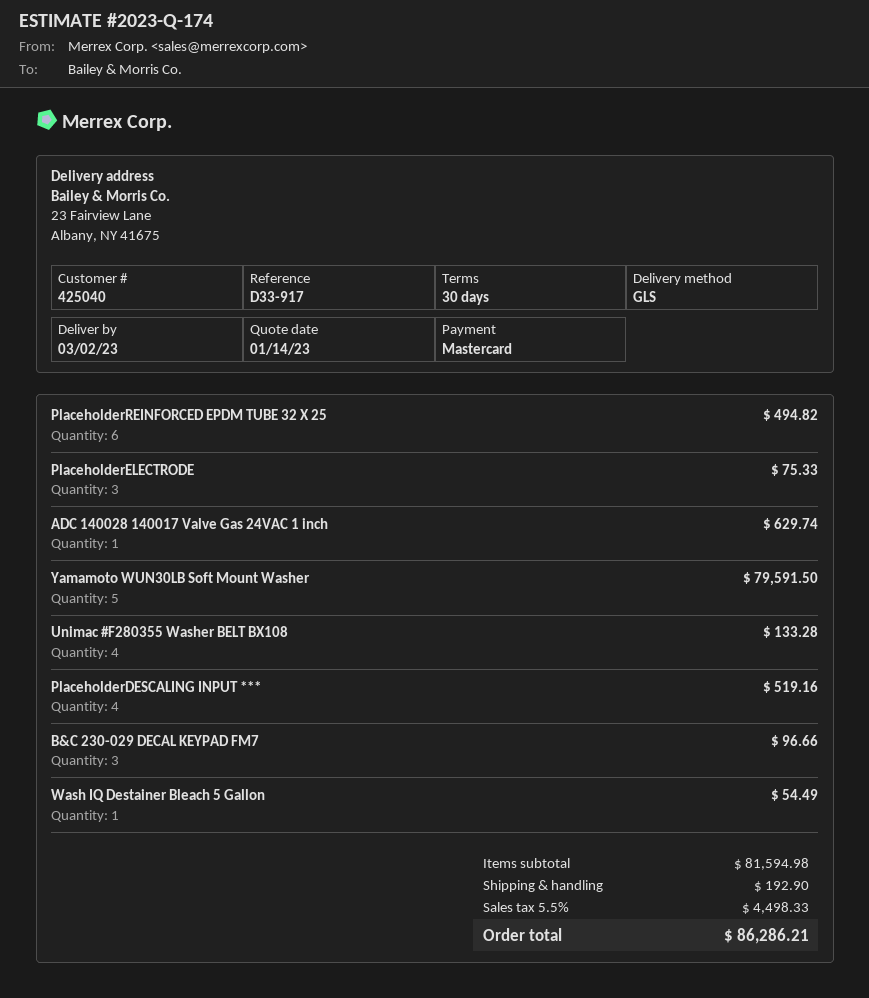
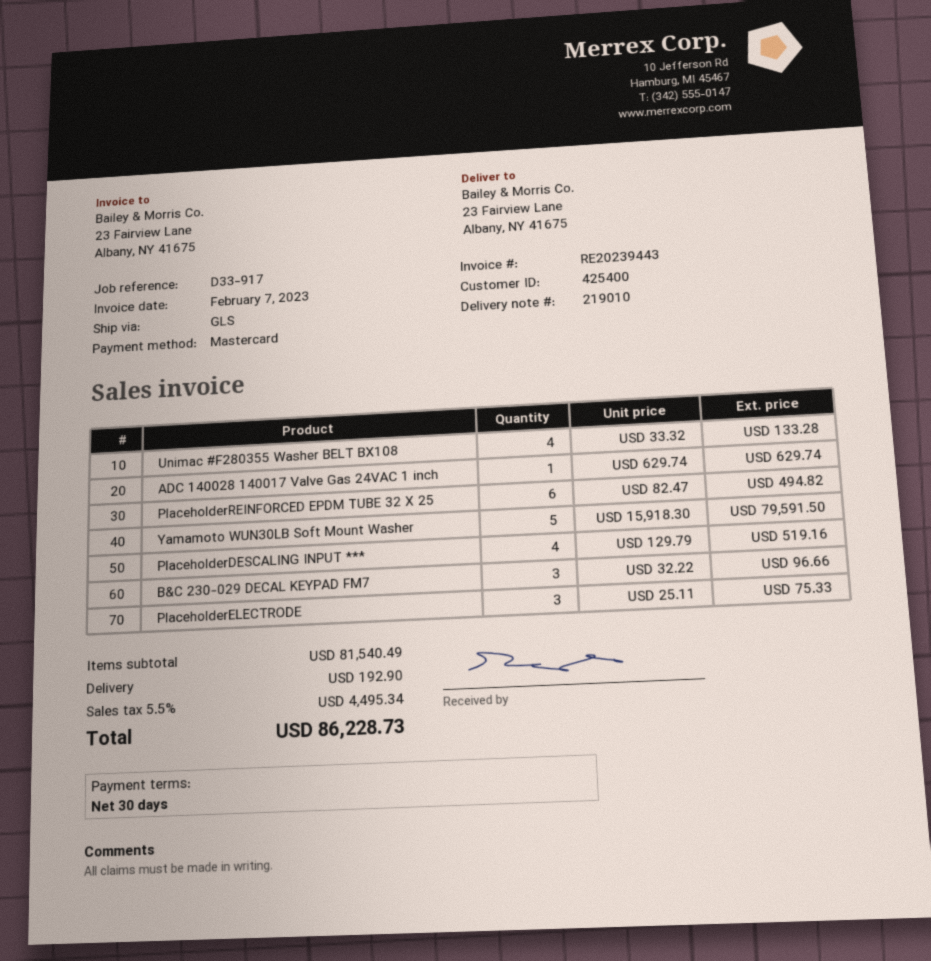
customer number: 425040 -> 425400
Wash IQ Destainer Bleach 5 Gallon: 1 for 54.49 -> none
subtotal: 81594.98 -> 81540.49
tax: 5.5% = 4498.33 -> 5.5% = 4495.34
total: 86286.21 -> 86228.73

